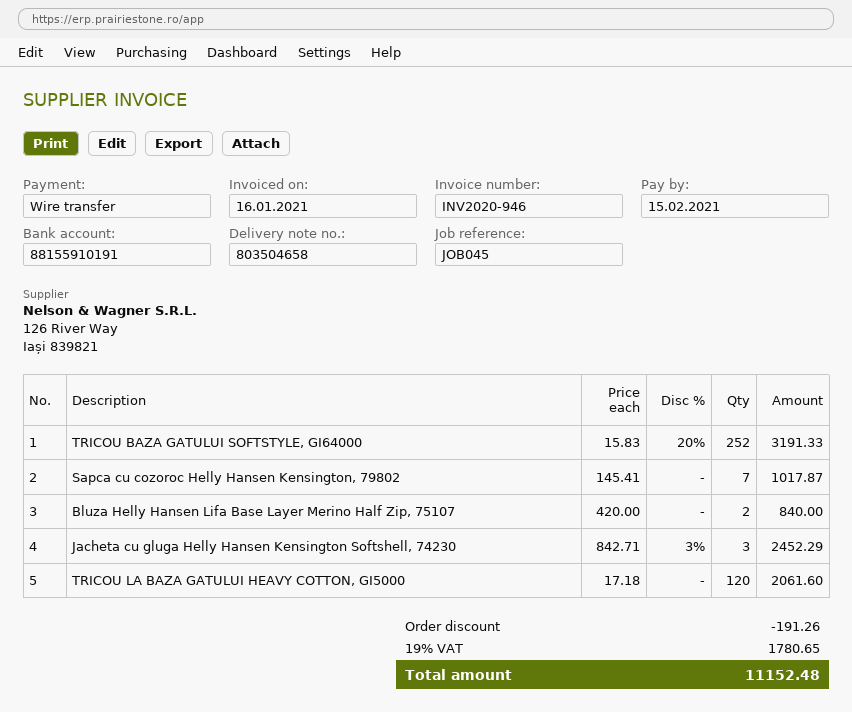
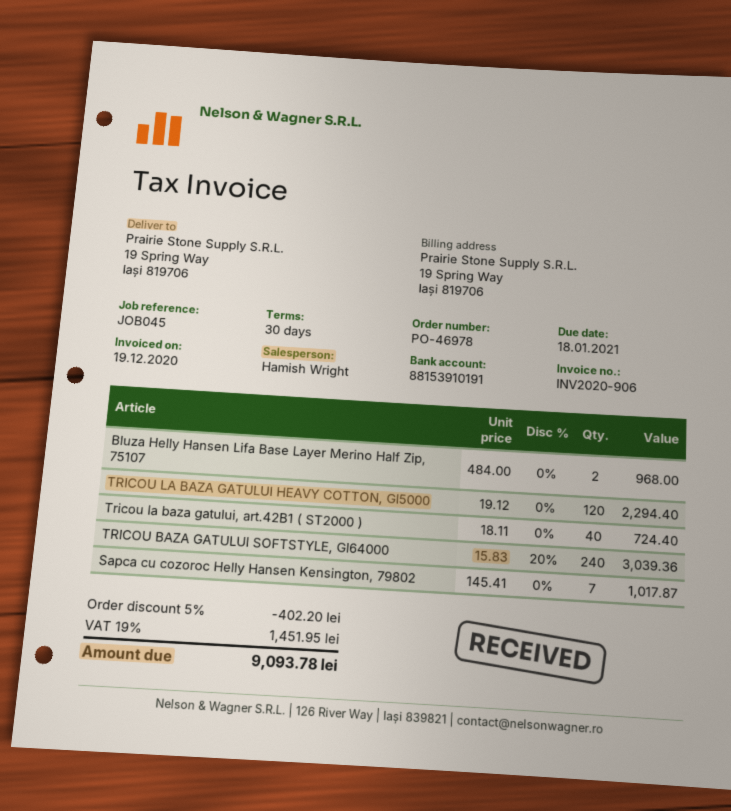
invoice number: INV2020-946 -> INV2020-906
invoice date: 2021-01-16 -> 2020-12-19
due date: 2021-02-15 -> 2021-01-18
bank account: 88155910191 -> 88153910191
TRICOU BAZA GATULUI SOFTSTYLE, GI64000: 252 x 15.83 - 20% = 3191.33 -> 240 x 15.83 - 20% = 3039.36
Bluza Helly Hansen Lifa Base Layer Merino Half Zip, 75107: 2 x 420.00 = 840.00 -> 2 x 484.00 = 968.00
Jacheta cu gluga Helly Hansen Kensington Softshell, 74230: 3 x 842.71 - 3% = 2452.29 -> none
TRICOU LA BAZA GATULUI HEAVY COTTON, GI5000: 120 x 17.18 = 2061.60 -> 120 x 19.12 = 2294.40
Tricou la baza gatului, art.42B1 ( ST2000 ): none -> 40 x 18.11 = 724.40
discount: 191.26 -> 402.20
tax: 19% = 1780.65 -> 19% = 1451.95
total: 11152.48 -> 9093.78

